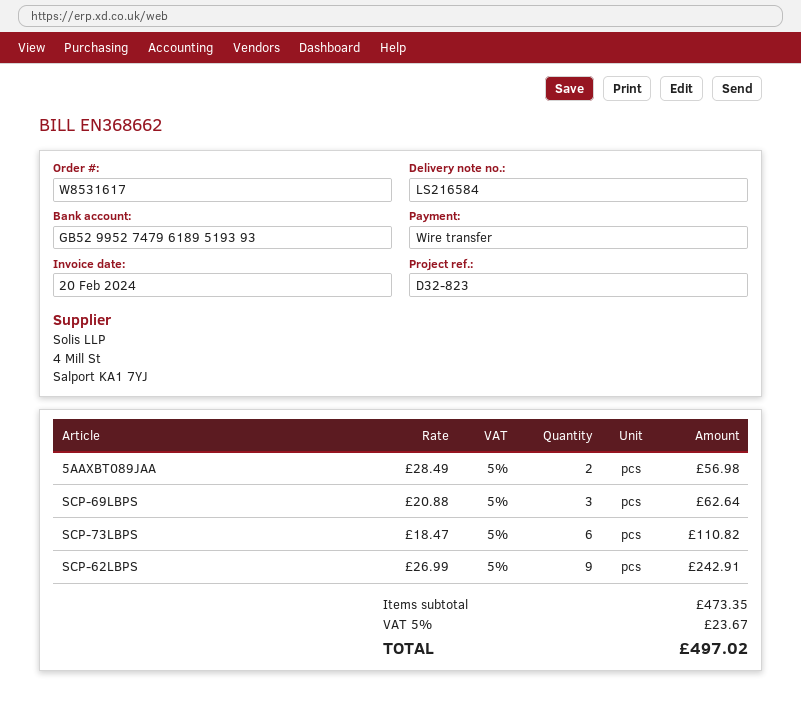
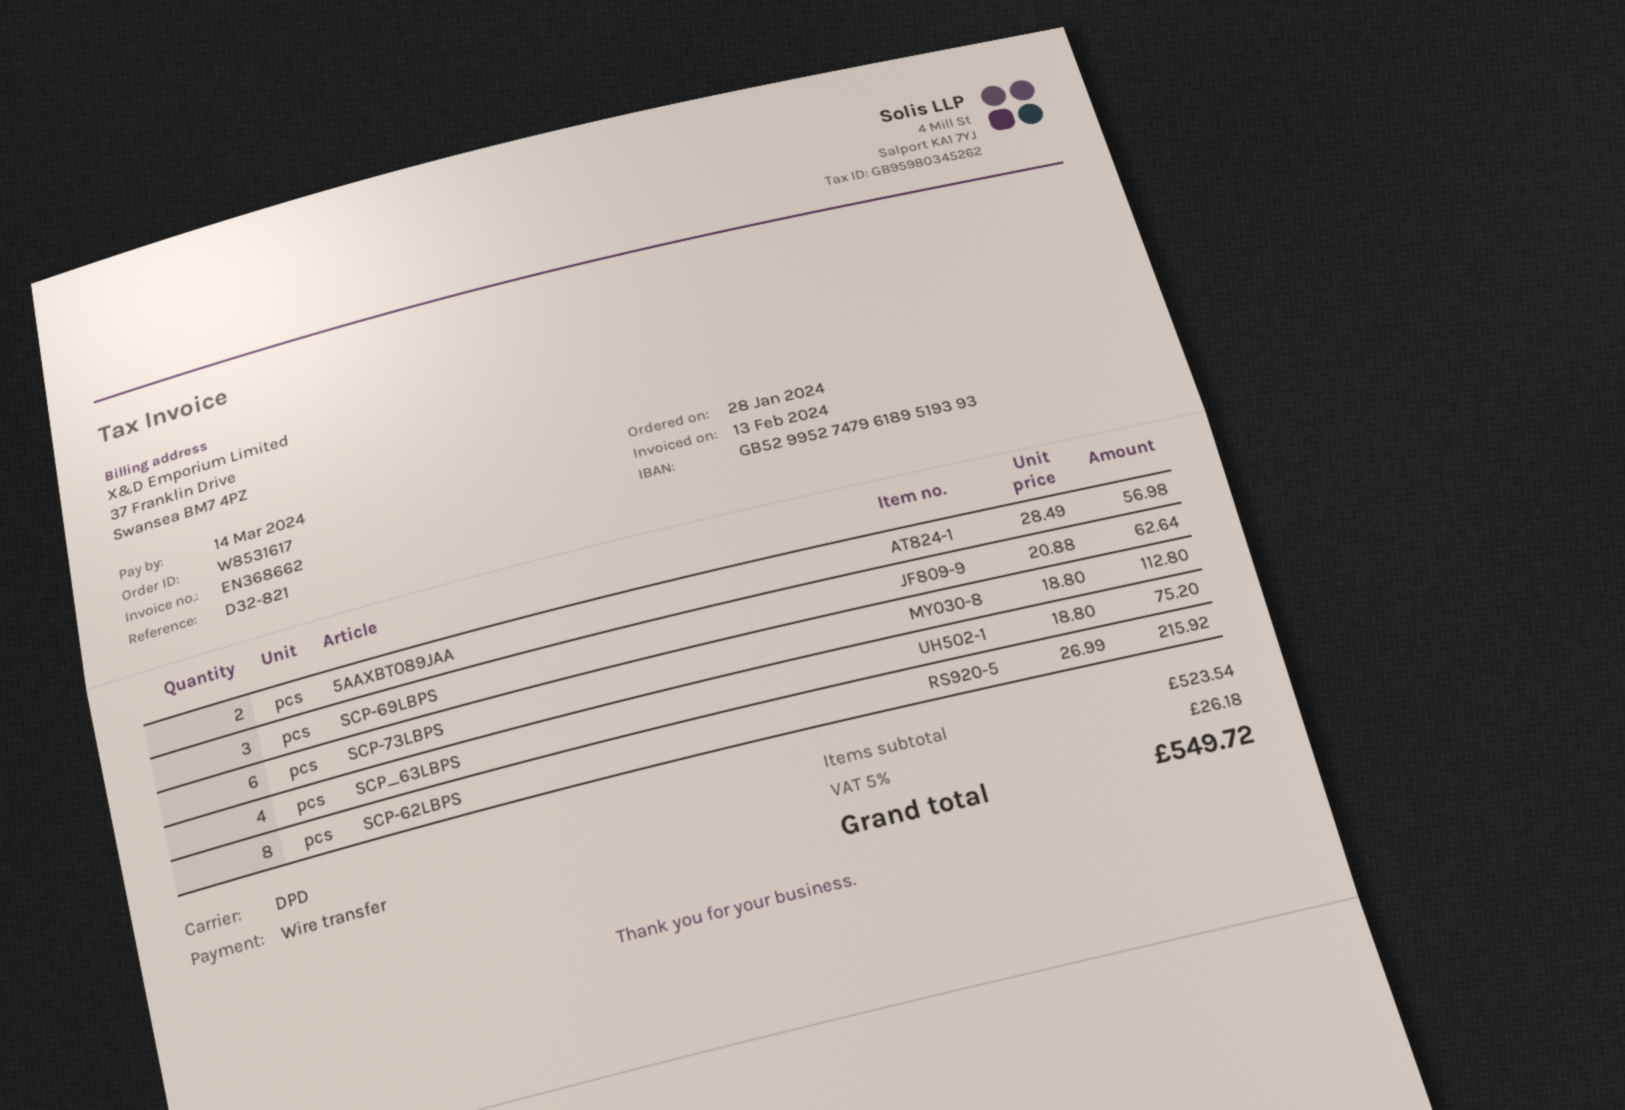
invoice date: 2024-02-20 -> 2024-02-13
reference: D32-823 -> D32-821
SCP-73LBPS: 6 x 18.47 = 110.82 -> 6 x 18.80 = 112.80
SCP-62LBPS: 9 x 26.99 = 242.91 -> 8 x 26.99 = 215.92
SCP_63LBPS: none -> 4 x 18.80 = 75.20
subtotal: 473.35 -> 523.54
tax: 5% = 23.67 -> 5% = 26.18
total: 497.02 -> 549.72

